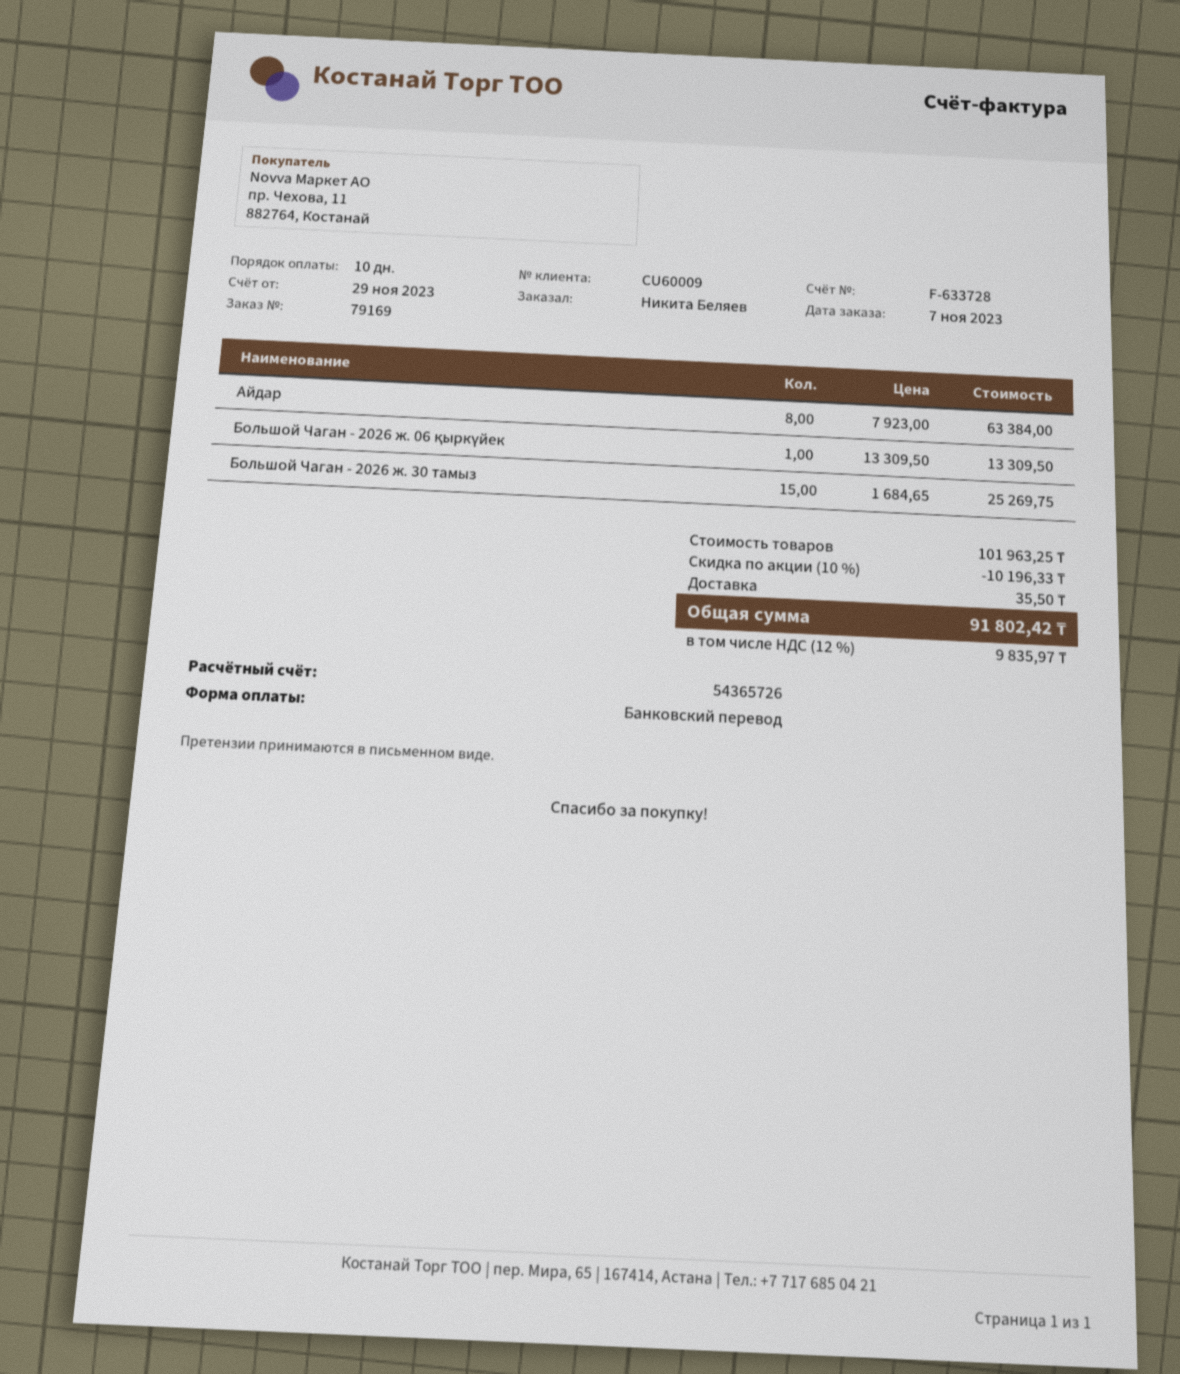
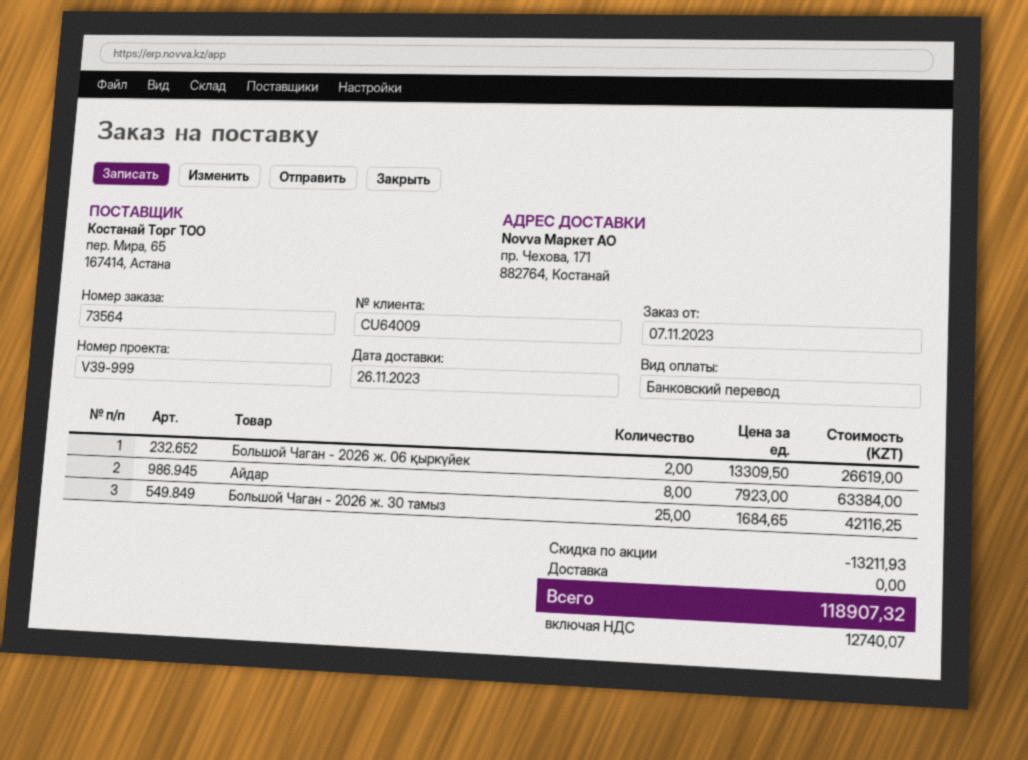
order number: 79169 -> 73564
customer number: CU60009 -> CU64009
Большой Чаган - 2026 ж. 06 қыркүйек: 1 x 13309.50 = 13309.50 -> 2 x 13309.50 = 26619.00
Большой Чаган - 2026 ж. 30 тамыз: 15 x 1684.65 = 25269.75 -> 25 x 1684.65 = 42116.25
discount: 10196.33 -> 13211.93
shipping: 35.50 -> 0.00
tax: 9835.97 -> 12740.07
total: 91802.42 -> 118907.32

